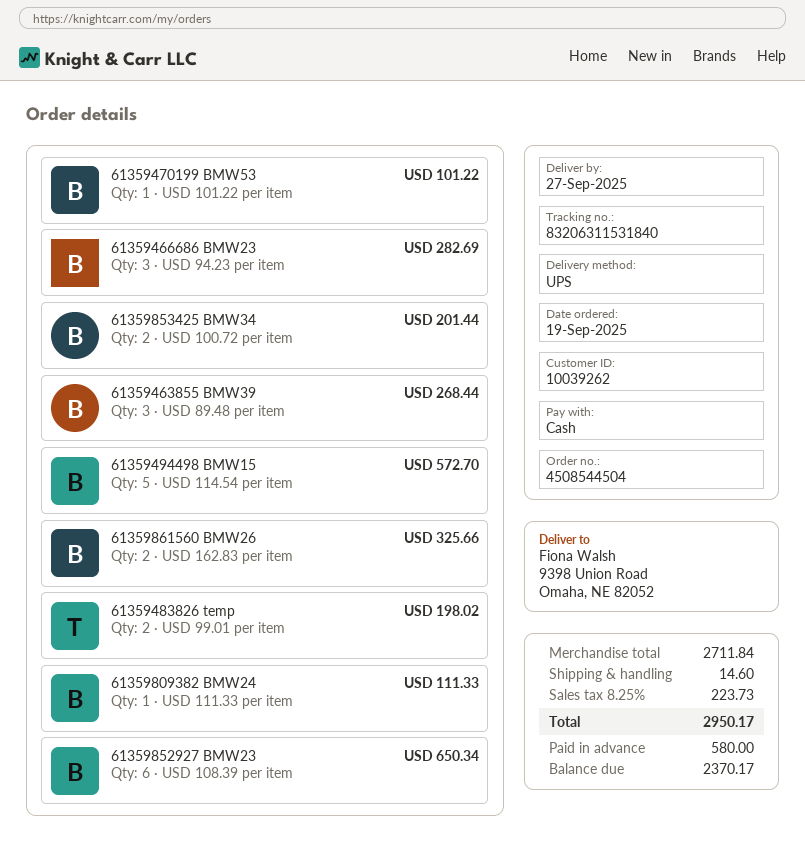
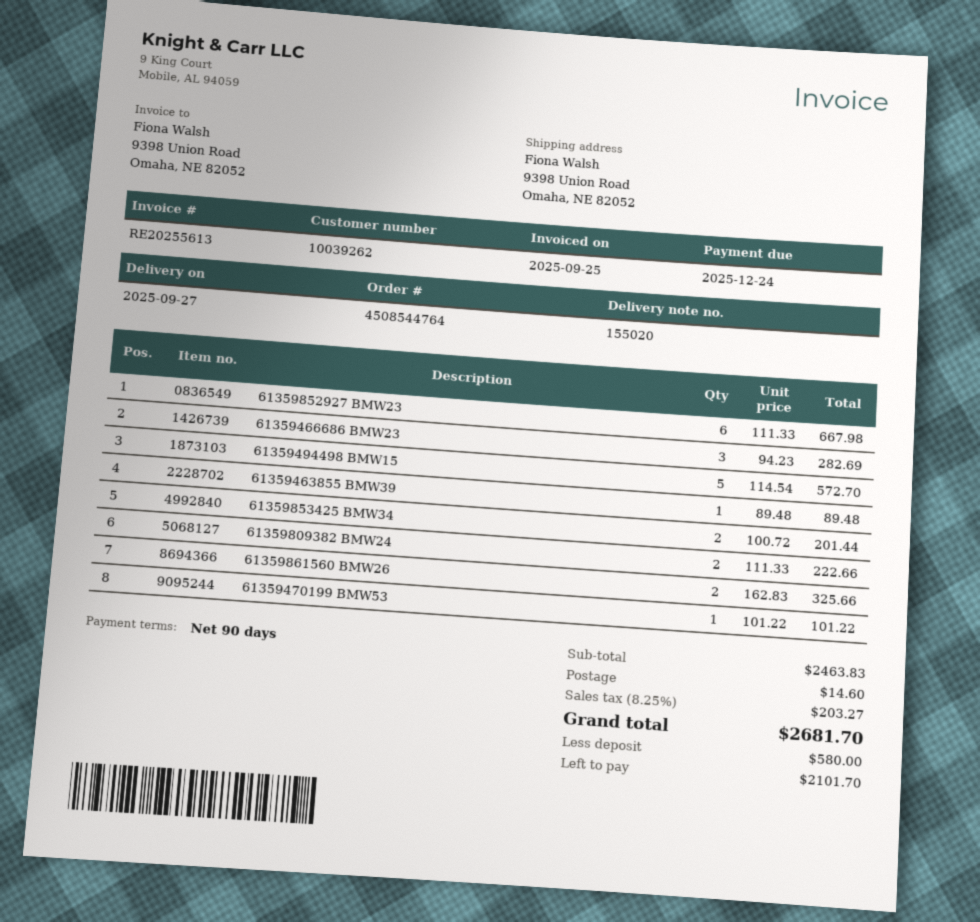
order number: 4508544504 -> 4508544764
61359463855 BMW39: 3 x 89.48 = 268.44 -> 1 x 89.48 = 89.48
61359483826 temp: 2 x 99.01 = 198.02 -> none
61359809382 BMW24: 1 x 111.33 = 111.33 -> 2 x 111.33 = 222.66
61359852927 BMW23: 6 x 108.39 = 650.34 -> 6 x 111.33 = 667.98
subtotal: 2711.84 -> 2463.83
tax: 8.25% = 223.73 -> 8.25% = 203.27
total: 2950.17 -> 2681.70
balance: 2370.17 -> 2101.70

